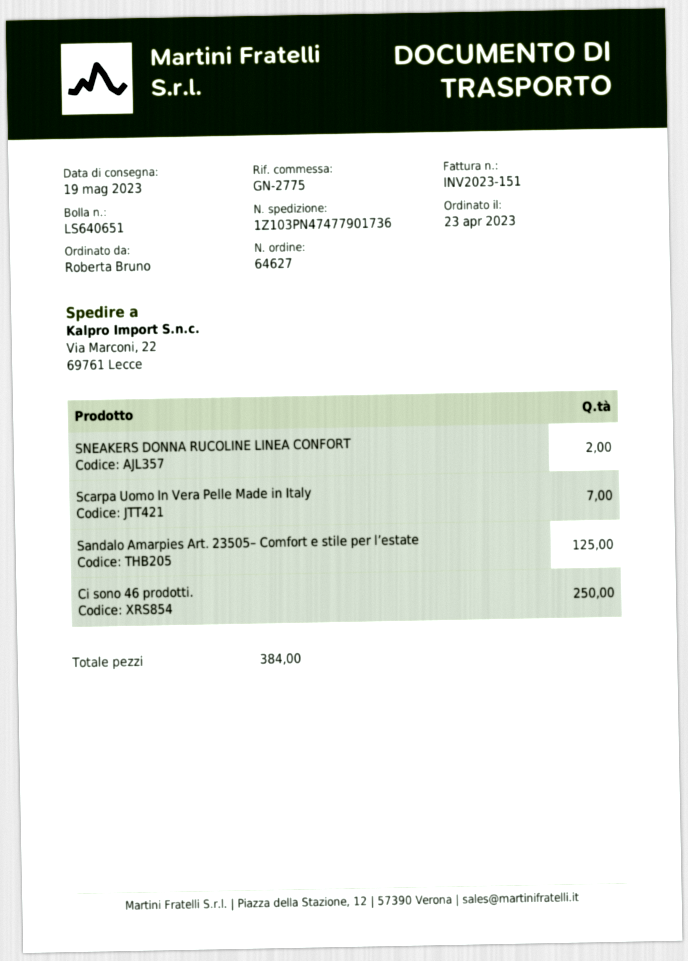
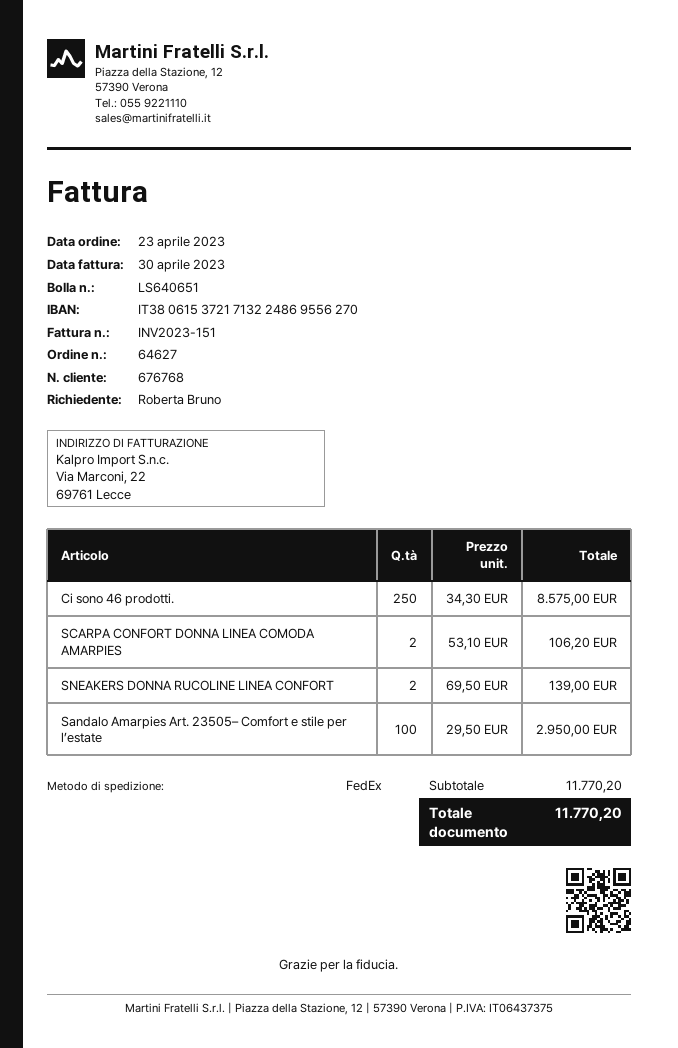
Scarpa Uomo In Vera Pelle Made in Italy: 7 -> none
Sandalo Amarpies Art. 23505– Comfort e stile per l’estate: 125 -> 100
SCARPA CONFORT DONNA LINEA COMODA AMARPIES: none -> 2

